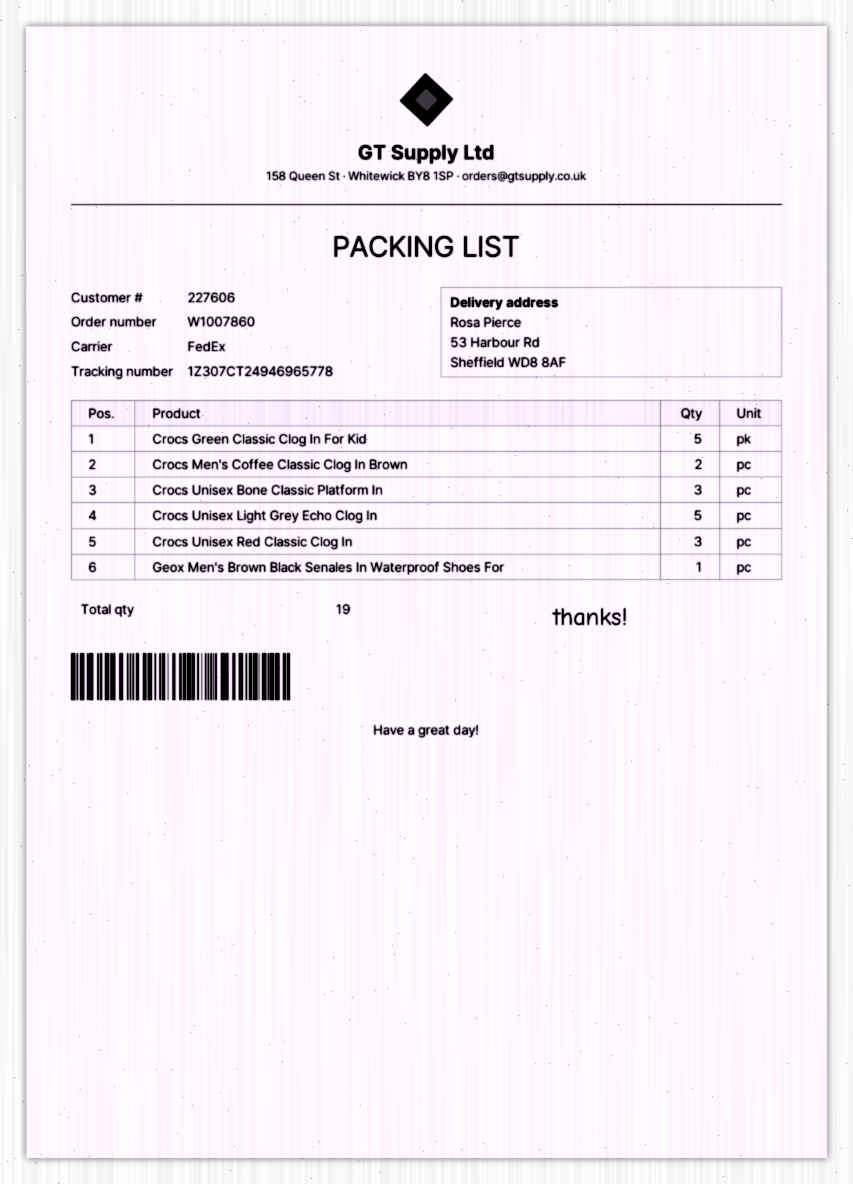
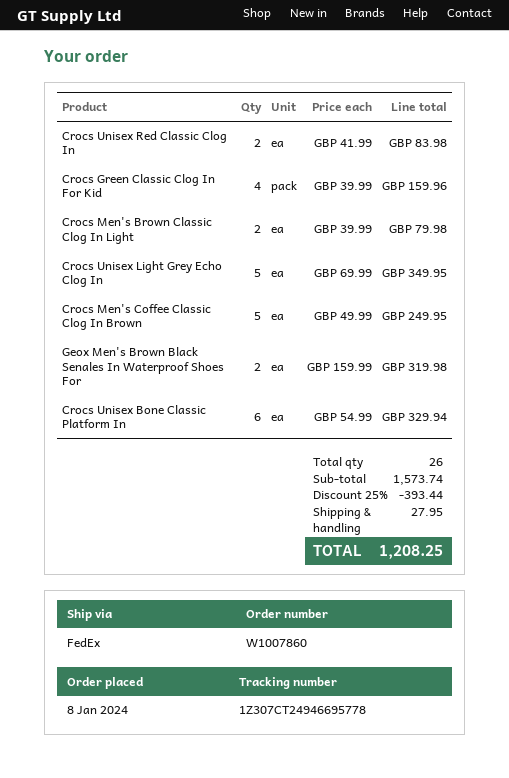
tracking number: 1Z307CT24946965778 -> 1Z307CT24946695778
Crocs Green Classic Clog In For Kid: 5 -> 4
Crocs Men's Coffee Classic Clog In Brown: 2 -> 5
Crocs Unisex Bone Classic Platform In: 3 -> 6
Crocs Unisex Red Classic Clog In: 3 -> 2
Geox Men's Brown Black Senales In Waterproof Shoes For: 1 -> 2
Crocs Men's Brown Classic Clog In Light: none -> 2
total quantity: 19 -> 26

